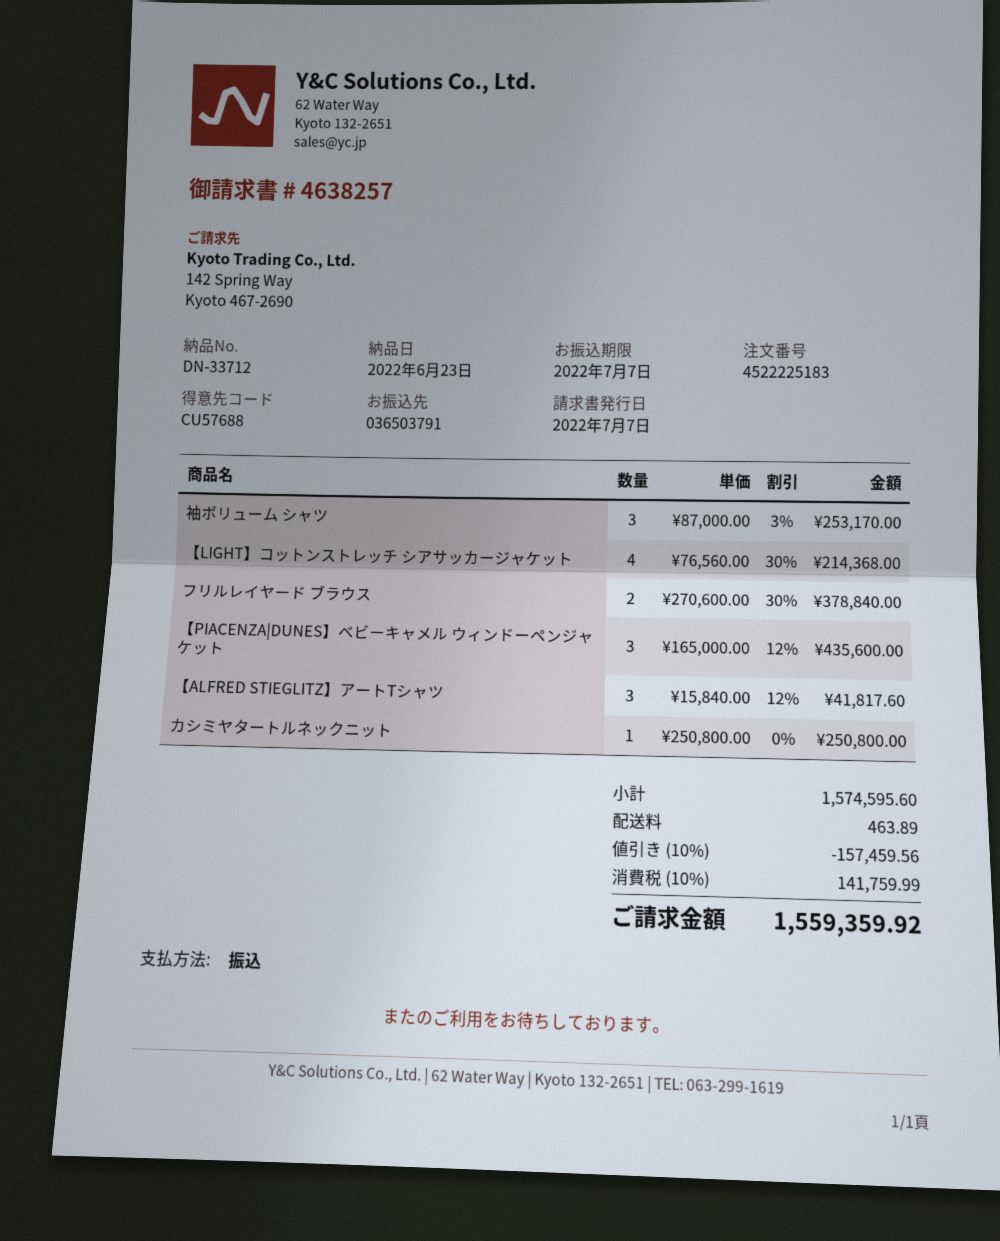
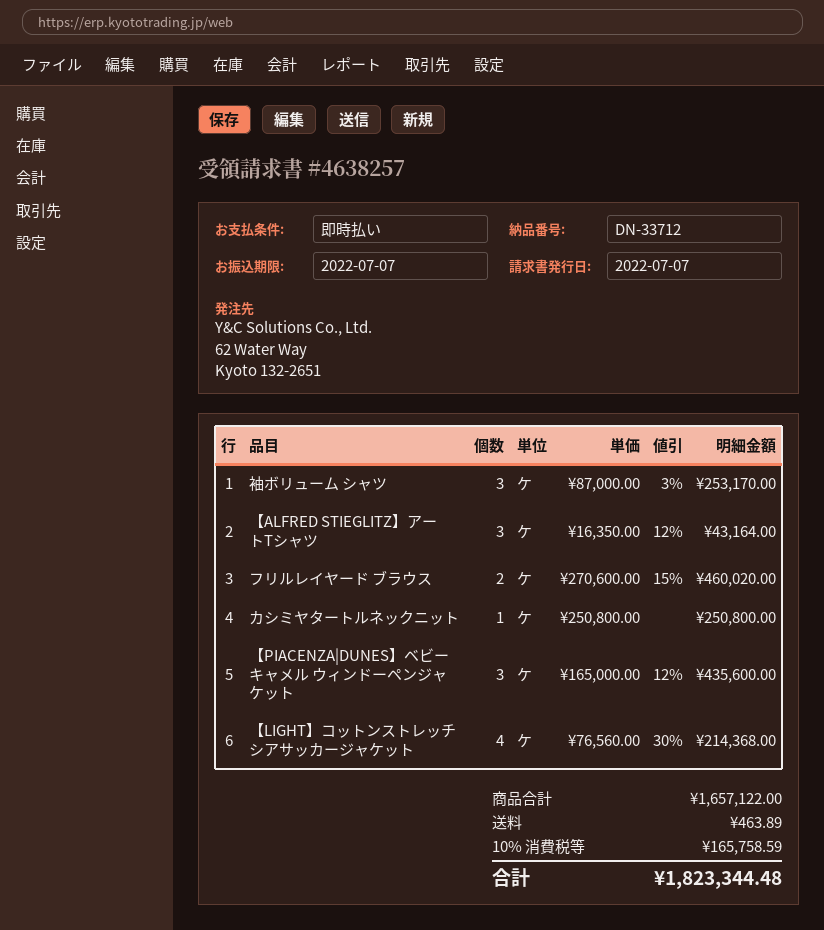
フリルレイヤード ブラウス: 2 x 270600.00 - 30% = 378840.00 -> 2 x 270600.00 - 15% = 460020.00
【ALFRED STIEGLITZ】アートTシャツ: 3 x 15840.00 - 12% = 41817.60 -> 3 x 16350.00 - 12% = 43164.00
subtotal: 1574595.60 -> 1657122.00
discount: 10% = 157459.56 -> none
tax: 10% = 141759.99 -> 10% = 165758.59
total: 1559359.92 -> 1823344.48

